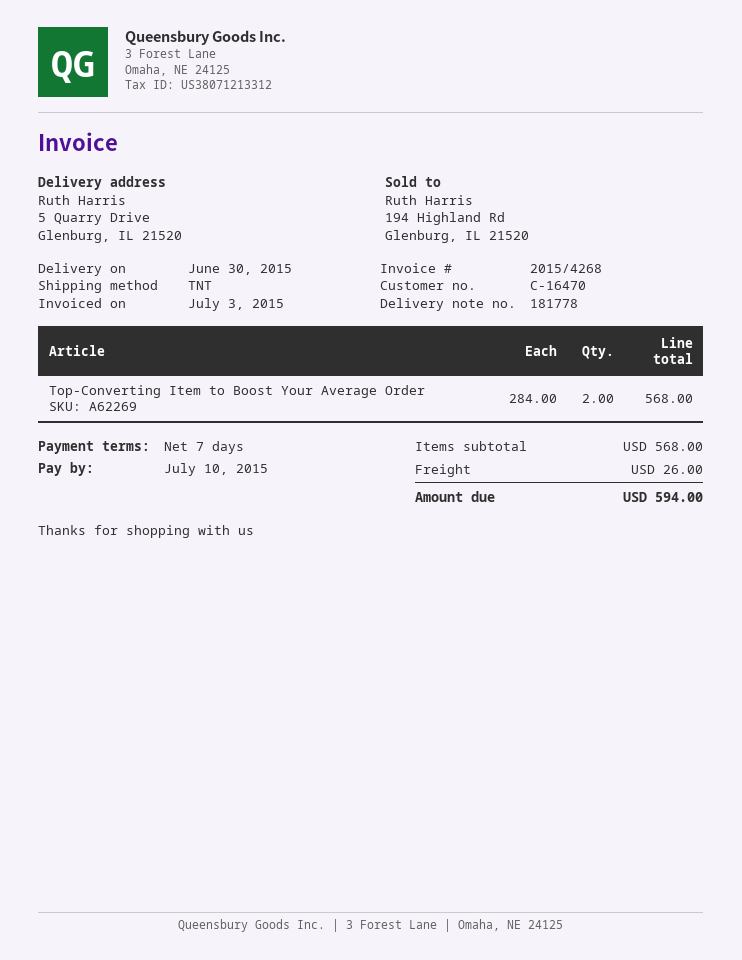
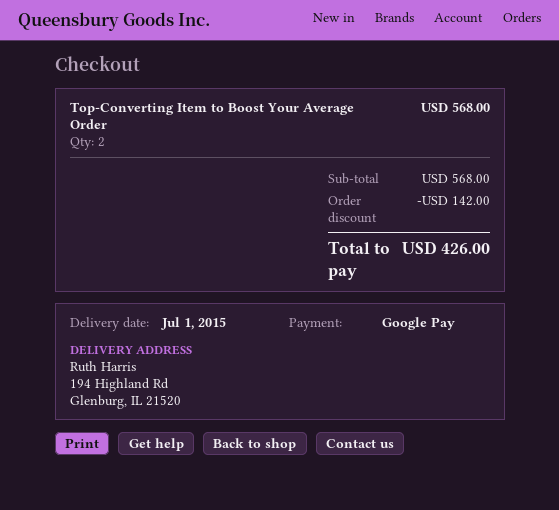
delivery date: 2015-06-30 -> 2015-07-01
ship to: 5 Quarry Drive, Glenburg, IL 21520 -> 194 Highland Rd, Glenburg, IL 21520
discount: none -> 142.00
shipping: 26.00 -> none
total: 594.00 -> 426.00

